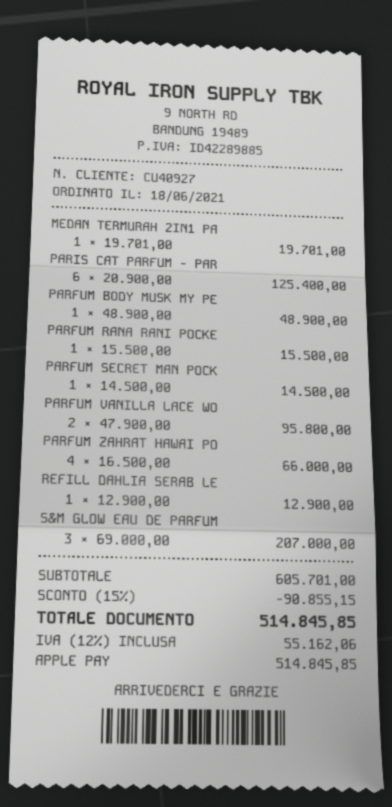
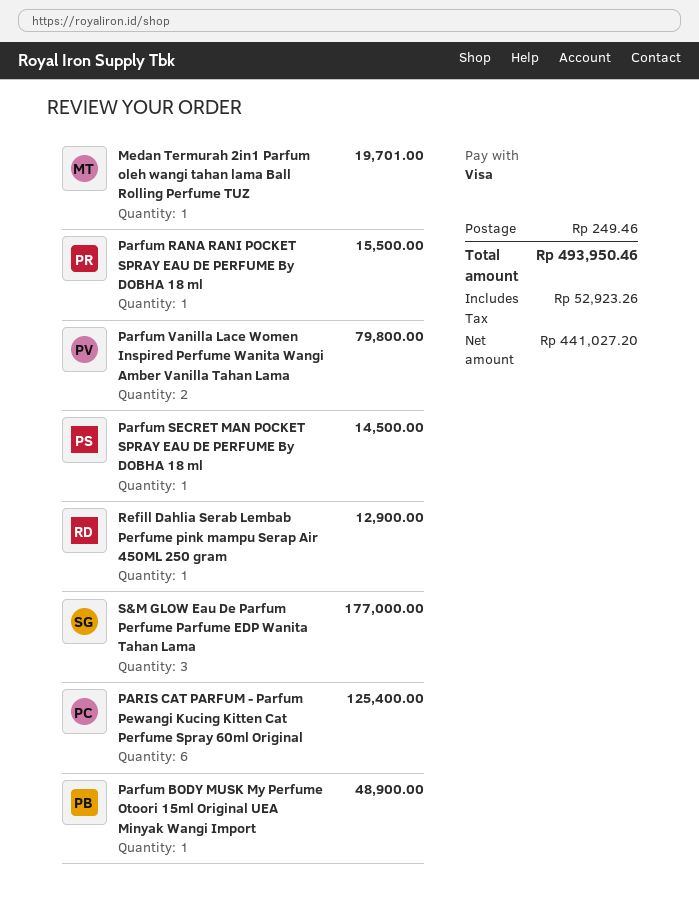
payment method: Apple Pay -> Visa
PARFUM VANILLA LACE WO: 2 for 95800.00 -> 2 for 79800.00
PARFUM ZAHRAT HAWAI PO: 4 for 66000.00 -> none
S&M GLOW EAU DE PARFUM: 3 for 207000.00 -> 3 for 177000.00
discount: 15% = 90855.15 -> none
shipping: none -> 249.46
tax: 55162.06 -> 52923.26
total: 514845.85 -> 493950.46

